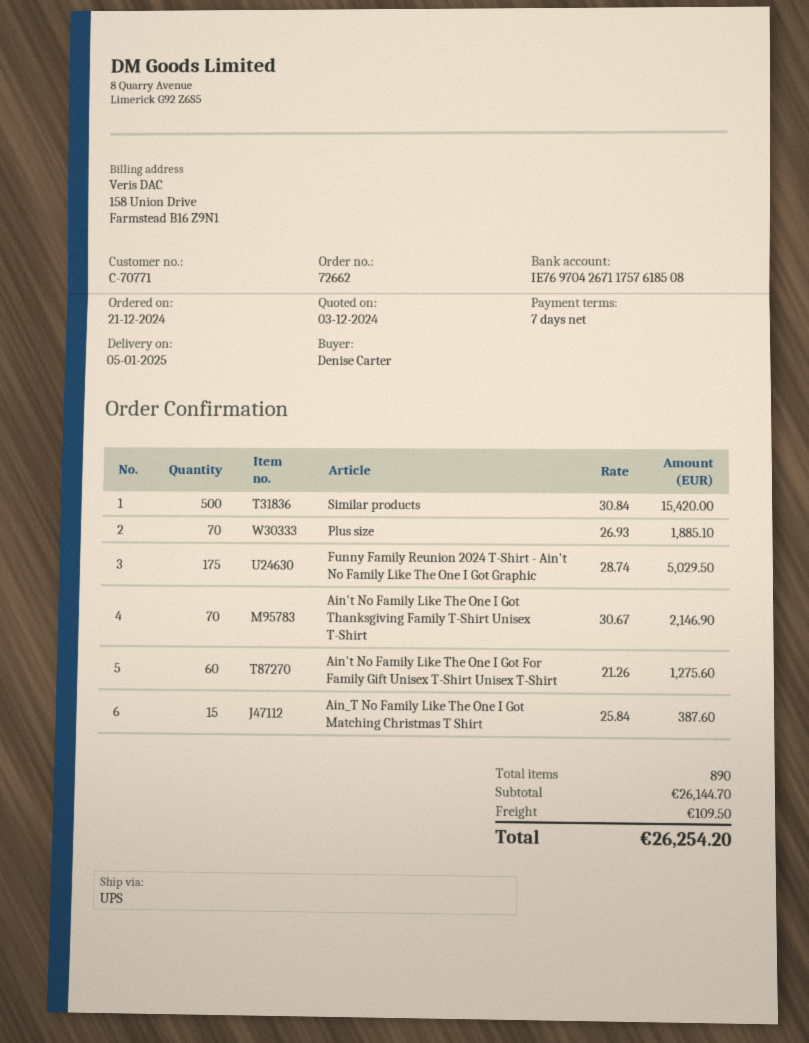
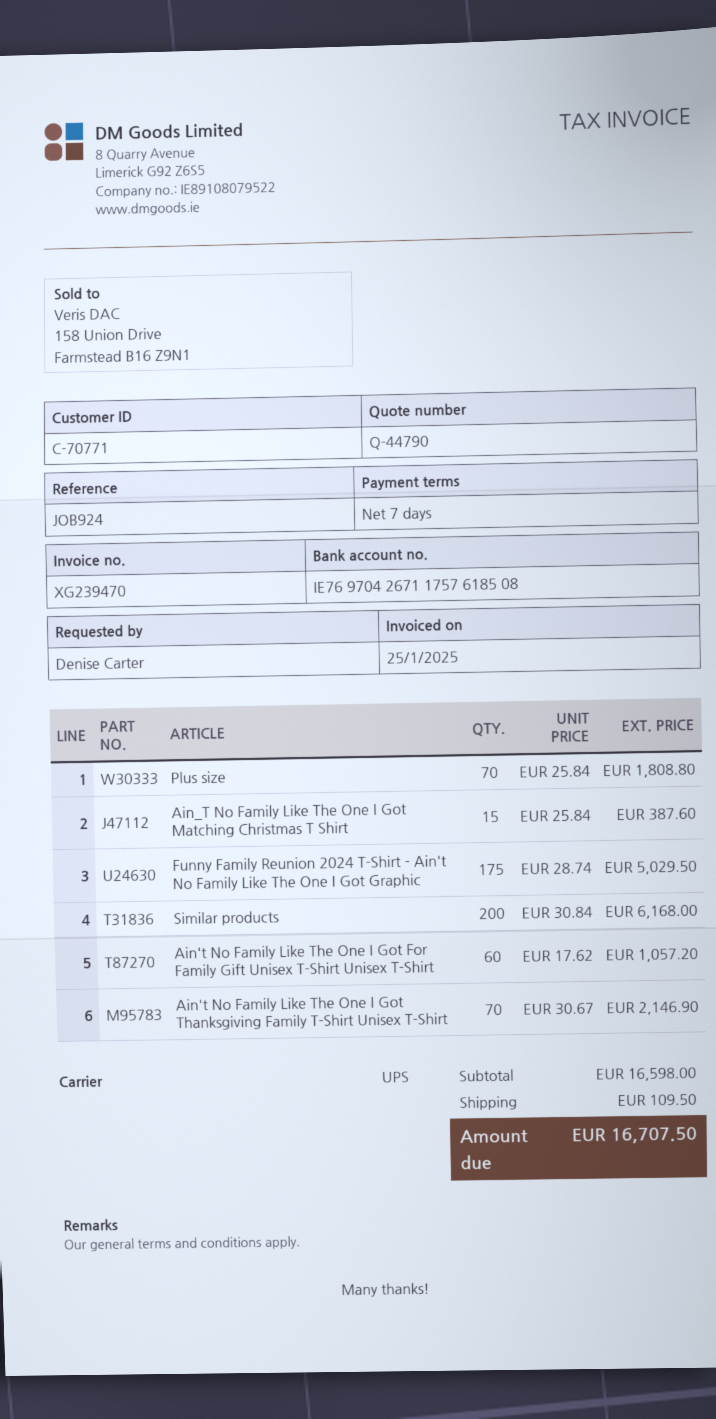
Similar products: 500 x 30.84 = 15420.00 -> 200 x 30.84 = 6168.00
Plus size: 70 x 26.93 = 1885.10 -> 70 x 25.84 = 1808.80
Ain't No Family Like The One I Got For Family Gift Unisex T-Shirt Unisex T-Shirt: 60 x 21.26 = 1275.60 -> 60 x 17.62 = 1057.20
subtotal: 26144.70 -> 16598.00
total: 26254.20 -> 16707.50

